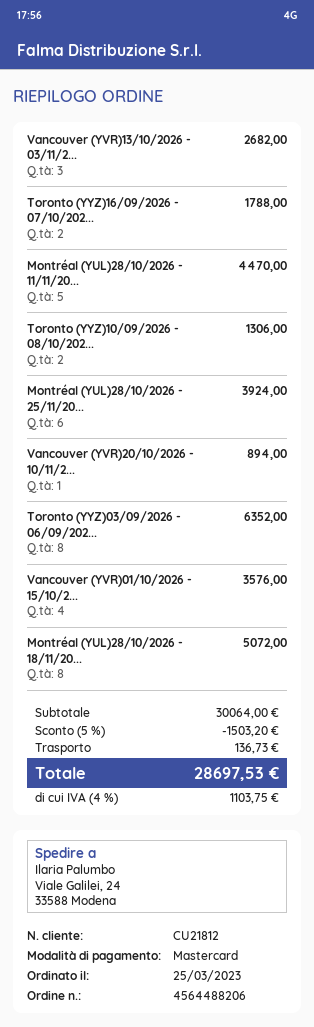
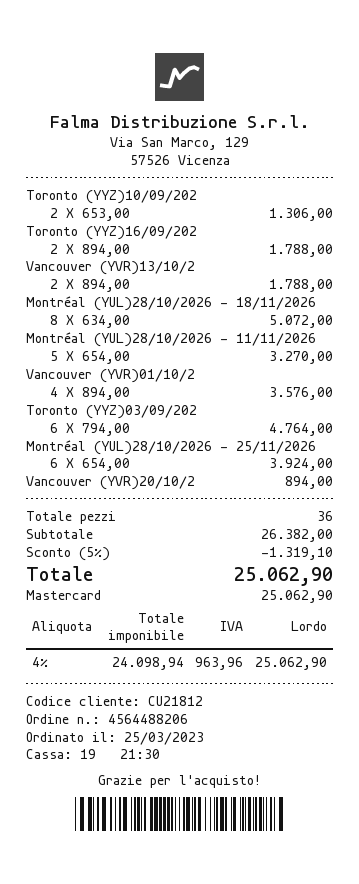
Vancouver (YVR)13/10/2026 - 03/11/2...: 3 for 2682.00 -> 2 for 1788.00
Montréal (YUL)28/10/2026 - 11/11/20...: 5 for 4470.00 -> 5 for 3270.00
Toronto (YYZ)03/09/2026 - 06/09/202...: 8 for 6352.00 -> 6 for 4764.00
subtotal: 30064.00 -> 26382.00
discount: 5% = 1503.20 -> 5% = 1319.10
shipping: 136.73 -> none
tax: 4% = 1103.75 -> 4% = 963.96
total: 28697.53 -> 25062.90

